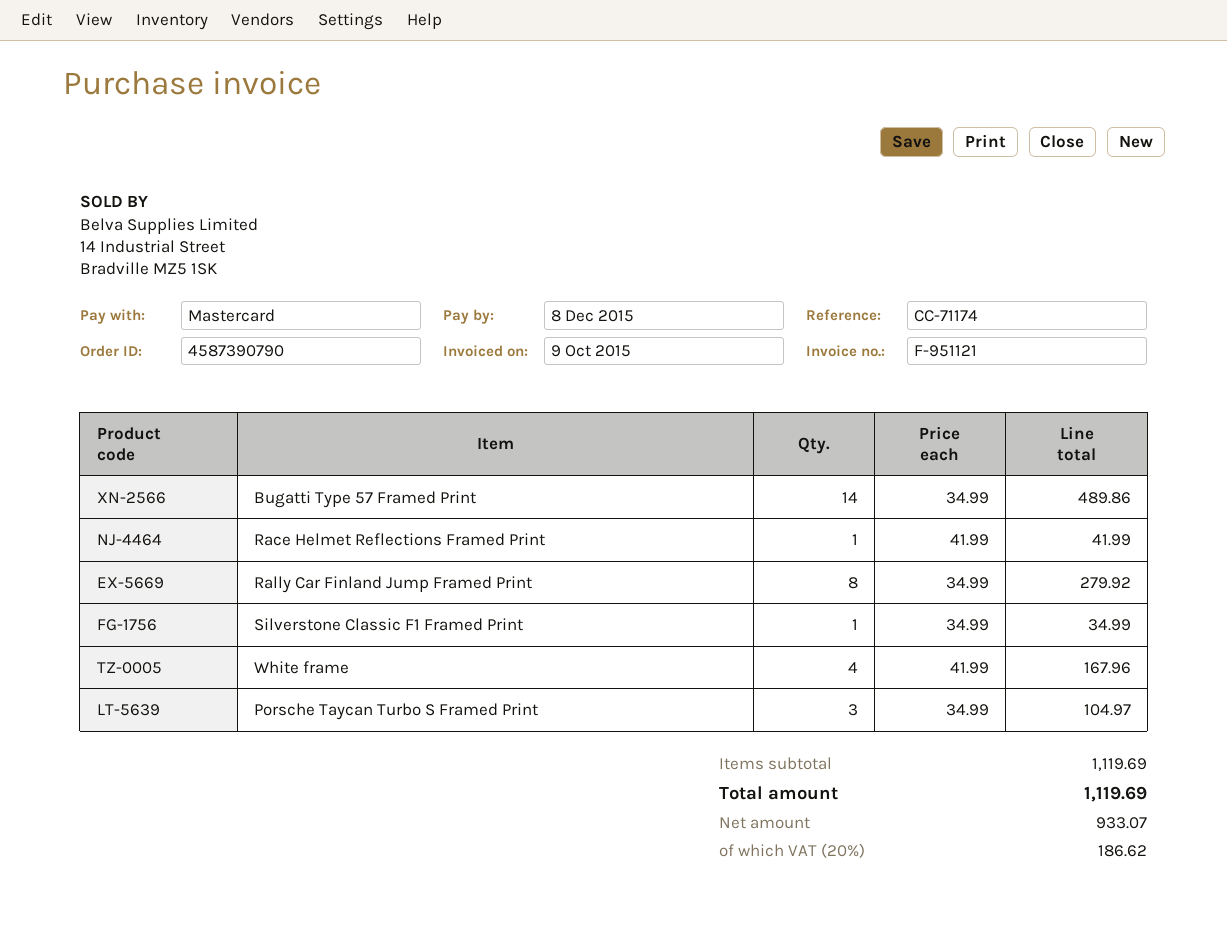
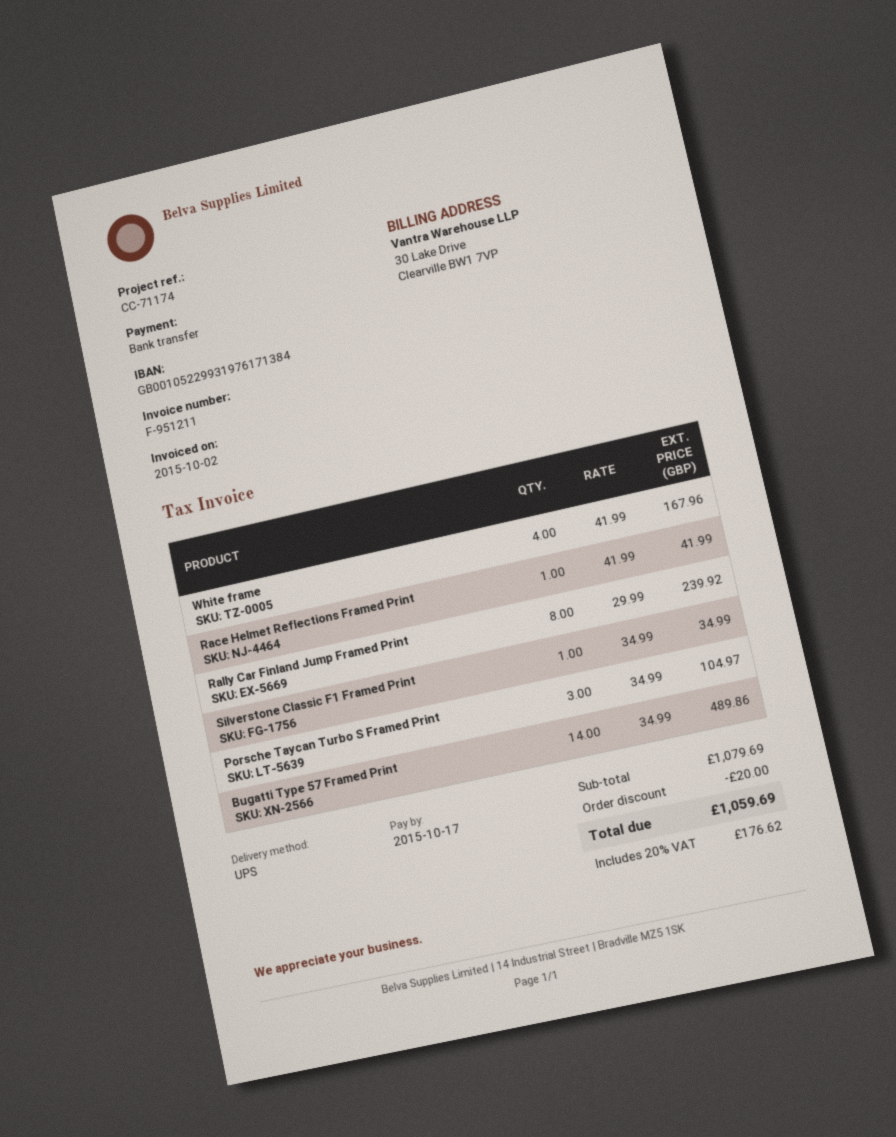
invoice number: F-951121 -> F-951211
invoice date: 2015-10-09 -> 2015-10-02
due date: 2015-12-08 -> 2015-10-17
payment method: Mastercard -> bank transfer
Rally Car Finland Jump Framed Print: 8 x 34.99 = 279.92 -> 8 x 29.99 = 239.92
subtotal: 1119.69 -> 1079.69
discount: none -> 20.00
tax: 20% = 186.62 -> 20% = 176.62
total: 1119.69 -> 1059.69

